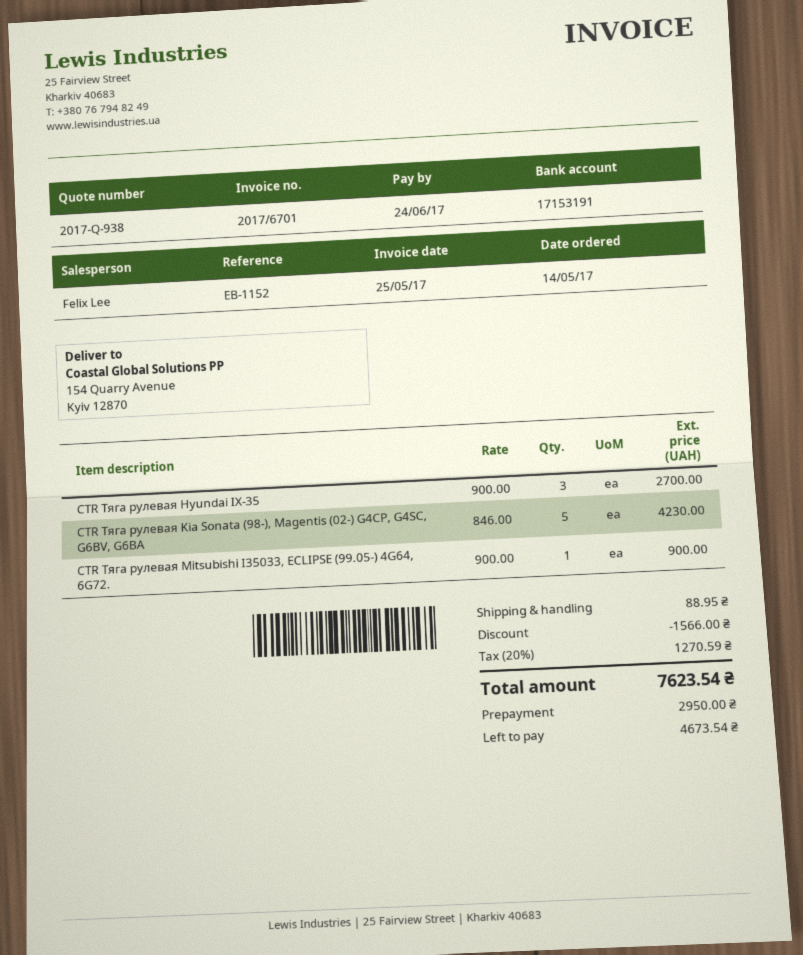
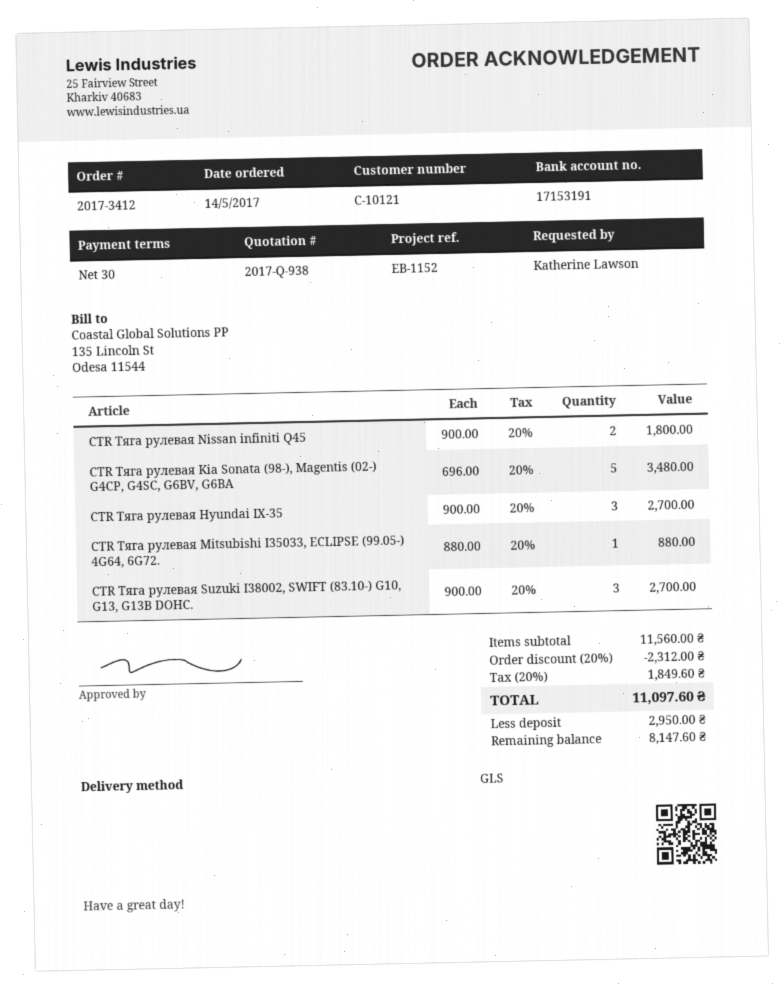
CTR Тяга рулевая Kia Sonata (98-), Magentis (02-) G4CP, G4SC, G6BV, G6BA: 5 x 846.00 = 4230.00 -> 5 x 696.00 = 3480.00
CTR Тяга рулевая Mitsubishi I35033, ECLIPSE (99.05-) 4G64, 6G72.: 1 x 900.00 = 900.00 -> 1 x 880.00 = 880.00
CTR Тяга рулевая Nissan infiniti Q45: none -> 2 x 900.00 = 1800.00
CTR Тяга рулевая Suzuki I38002, SWIFT (83.10-) G10, G13, G13B DOHC.: none -> 3 x 900.00 = 2700.00
discount: 1566.00 -> 2312.00
shipping: 88.95 -> none
tax: 20% = 1270.59 -> 20% = 1849.60
total: 7623.54 -> 11097.60
balance: 4673.54 -> 8147.60

